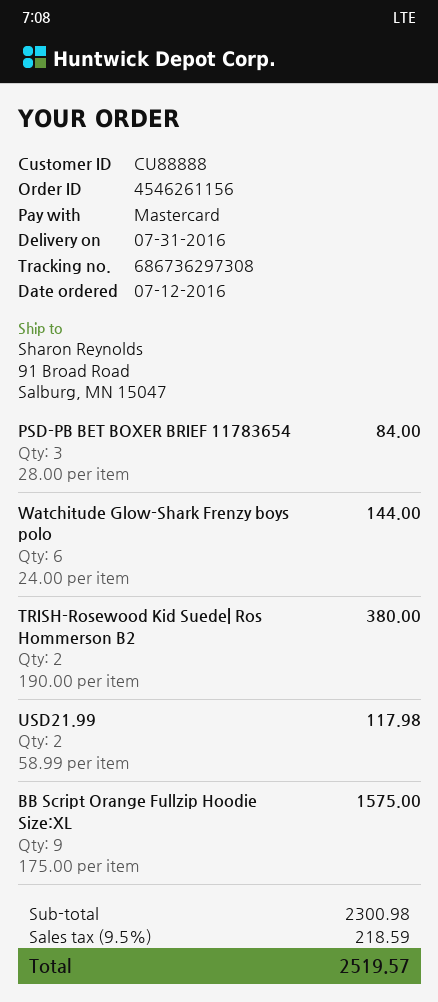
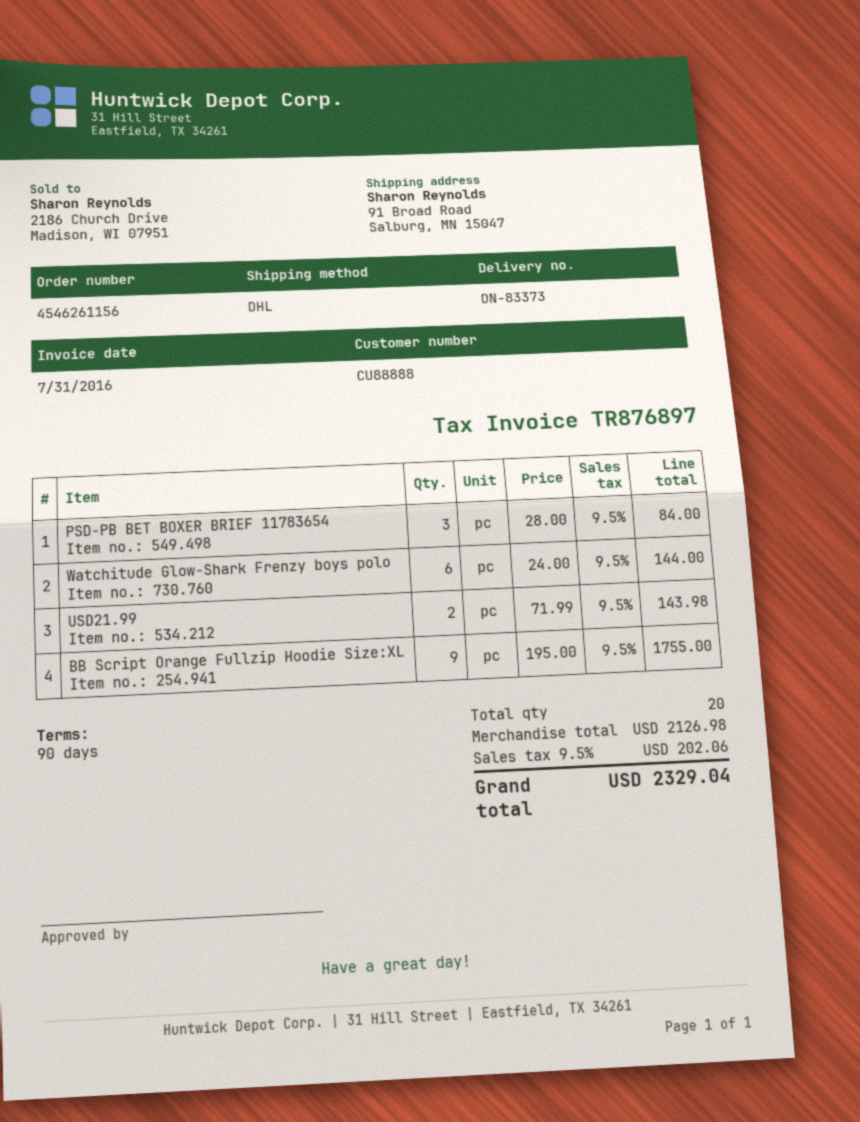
TRISH-Rosewood Kid Suede| Ros Hommerson B2: 2 x 190.00 = 380.00 -> none
USD21.99: 2 x 58.99 = 117.98 -> 2 x 71.99 = 143.98
BB Script Orange Fullzip Hoodie Size:XL: 9 x 175.00 = 1575.00 -> 9 x 195.00 = 1755.00
subtotal: 2300.98 -> 2126.98
tax: 9.5% = 218.59 -> 9.5% = 202.06
total: 2519.57 -> 2329.04

